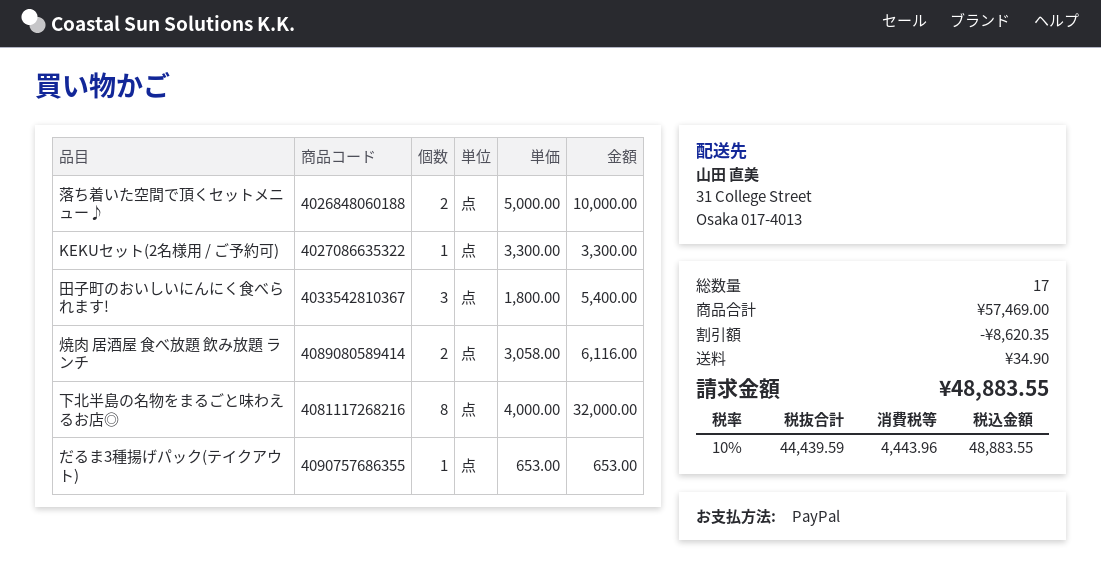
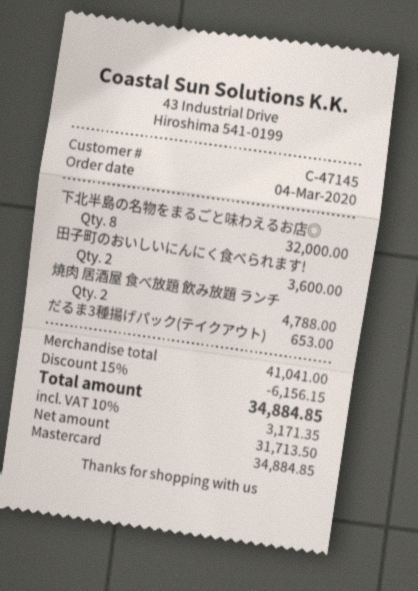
payment method: PayPal -> Mastercard
落ち着いた空間で頂くセットメニュー♪: 2 for 10000.00 -> none
KEKUセット(2名様用 / ご予約可): 1 for 3300.00 -> none
田子町のおいしいにんにく食べられます!: 3 for 5400.00 -> 2 for 3600.00
焼肉 居酒屋 食べ放題 飲み放題 ランチ: 2 for 6116.00 -> 2 for 4788.00
subtotal: 57469.00 -> 41041.00
discount: 8620.35 -> 6156.15
shipping: 34.90 -> none
net: 44439.59 -> 31713.50
tax: 10% = 4443.96 -> 10% = 3171.35
total: 48883.55 -> 34884.85

